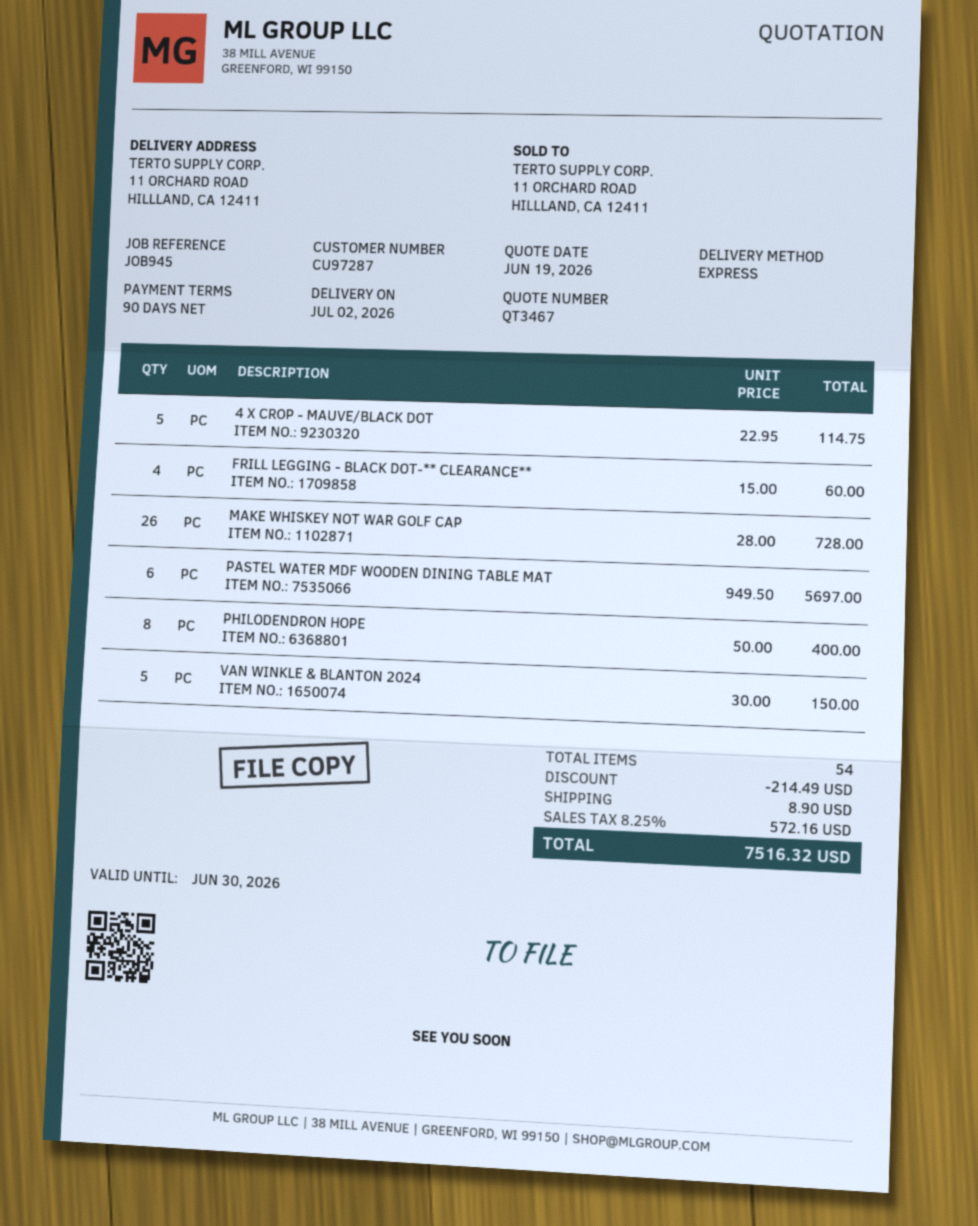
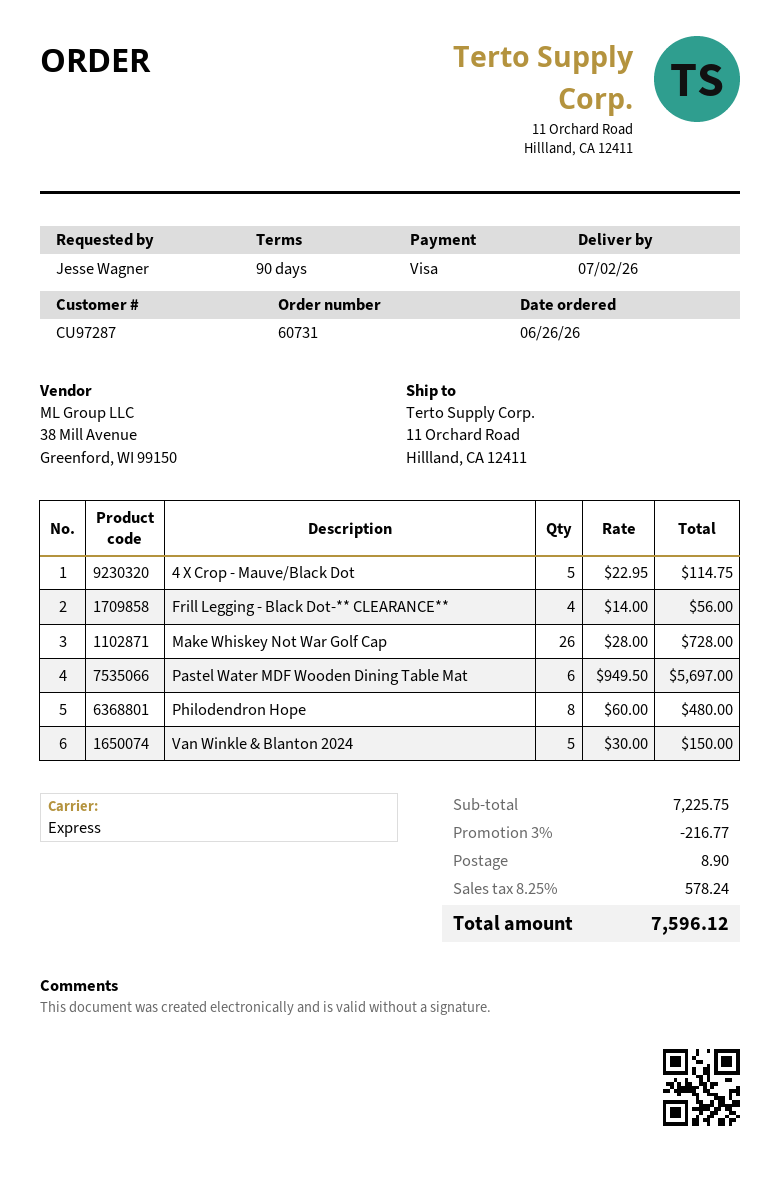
FRILL LEGGING - BLACK DOT-** CLEARANCE**: 4 x 15.00 = 60.00 -> 4 x 14.00 = 56.00
PHILODENDRON HOPE: 8 x 50.00 = 400.00 -> 8 x 60.00 = 480.00
discount: 214.49 -> 216.77
tax: 8.25% = 572.16 -> 8.25% = 578.24
total: 7516.32 -> 7596.12

